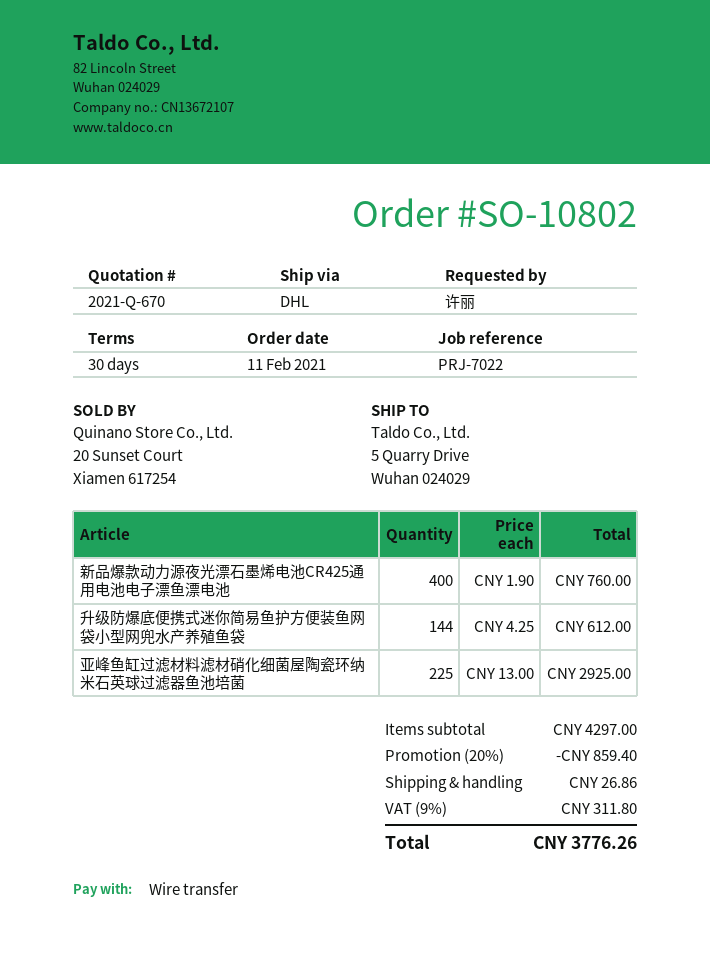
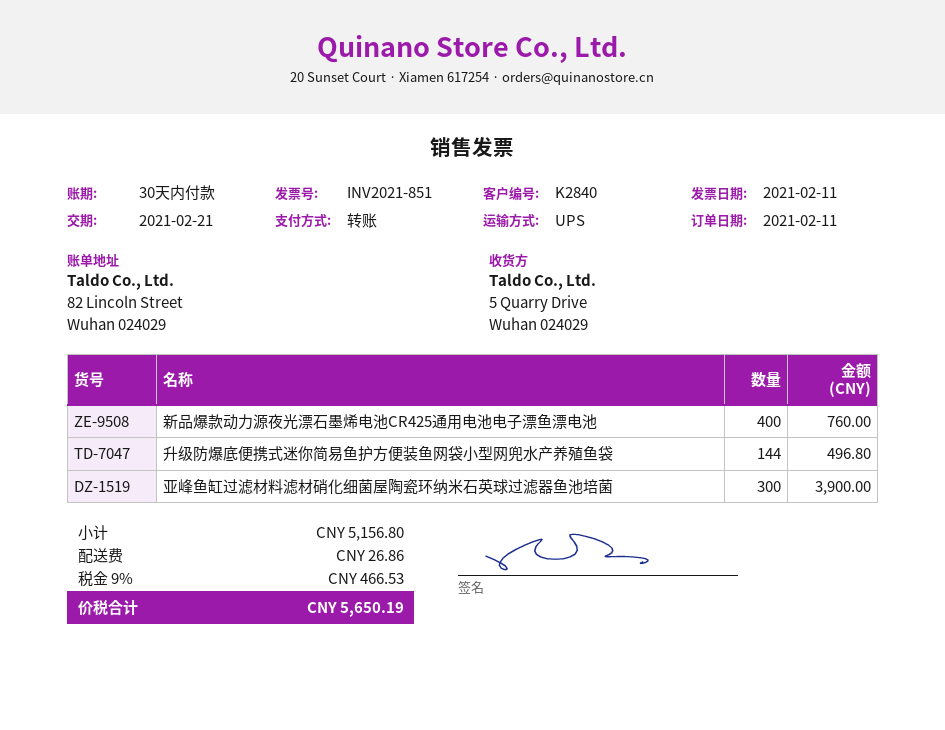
shipping method: DHL -> UPS
升级防爆底便携式迷你简易鱼护方便装鱼网袋小型网兜水产养殖鱼袋: 144 for 612.00 -> 144 for 496.80
亚峰鱼缸过滤材料滤材硝化细菌屋陶瓷环纳米石英球过滤器鱼池培菌: 225 for 2925.00 -> 300 for 3900.00
subtotal: 4297.00 -> 5156.80
discount: 20% = 859.40 -> none
tax: 9% = 311.80 -> 9% = 466.53
total: 3776.26 -> 5650.19

